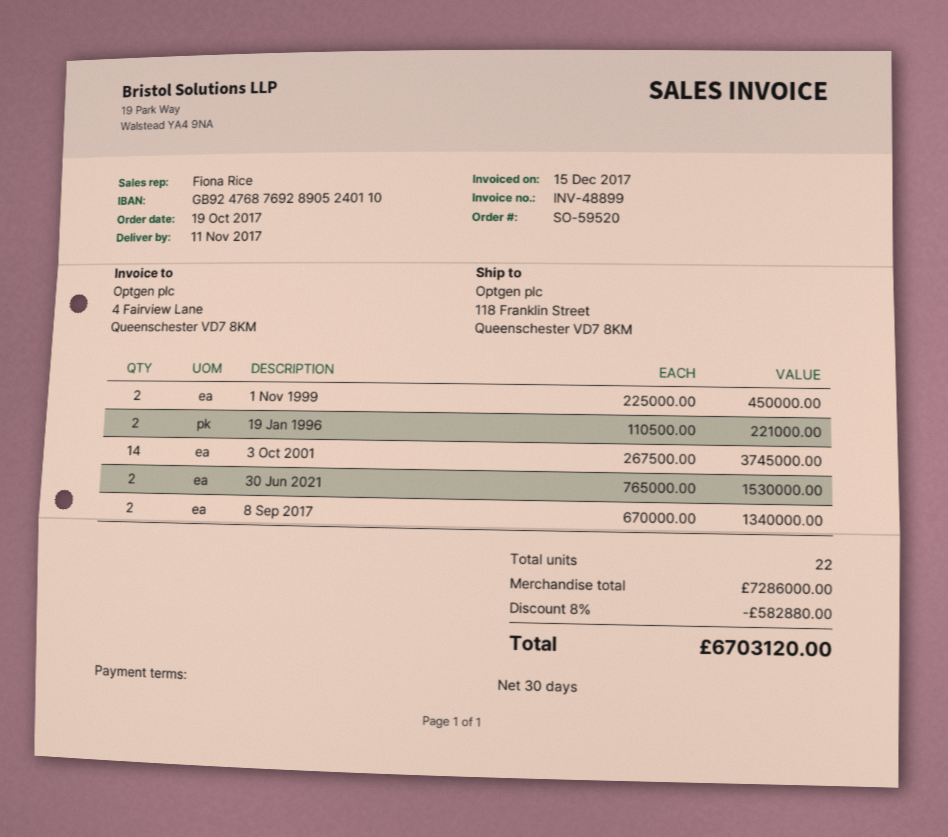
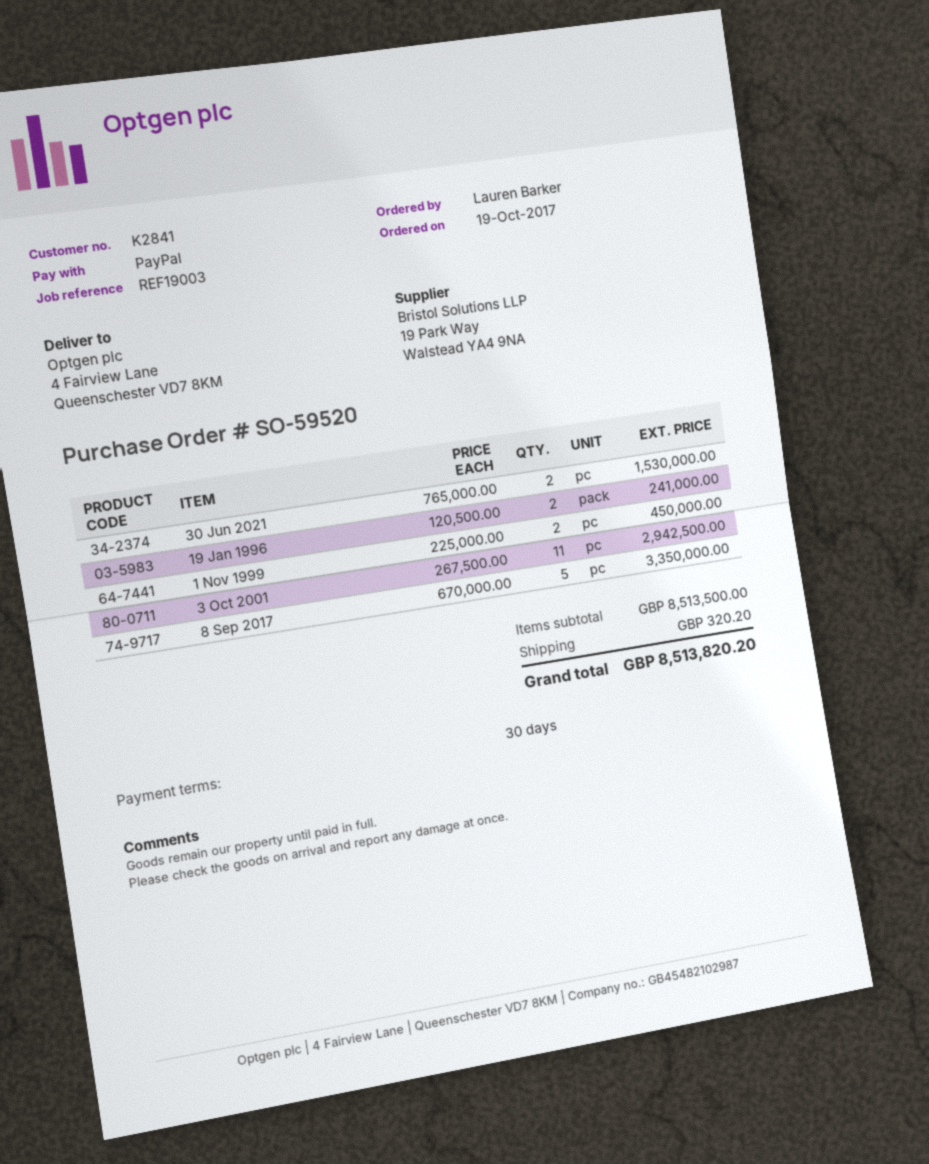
ship to: 118 Franklin Street, Queenschester VD7 8KM -> 4 Fairview Lane, Queenschester VD7 8KM
19 Jan 1996: 2 x 110500.00 = 221000.00 -> 2 x 120500.00 = 241000.00
3 Oct 2001: 14 x 267500.00 = 3745000.00 -> 11 x 267500.00 = 2942500.00
8 Sep 2017: 2 x 670000.00 = 1340000.00 -> 5 x 670000.00 = 3350000.00
subtotal: 7286000.00 -> 8513500.00
discount: 8% = 582880.00 -> none
shipping: none -> 320.20
total: 6703120.00 -> 8513820.20

